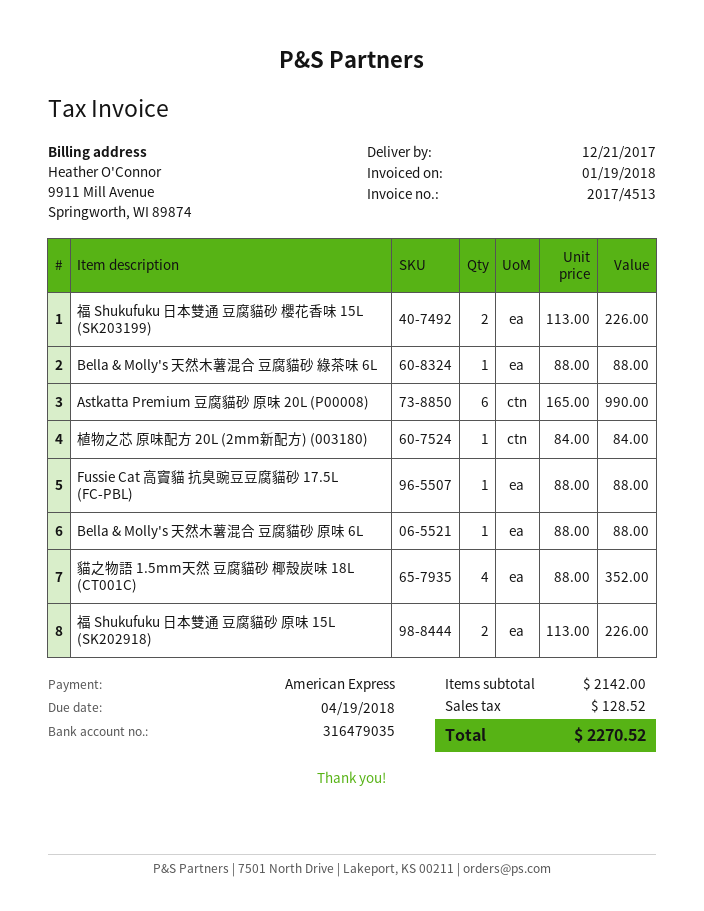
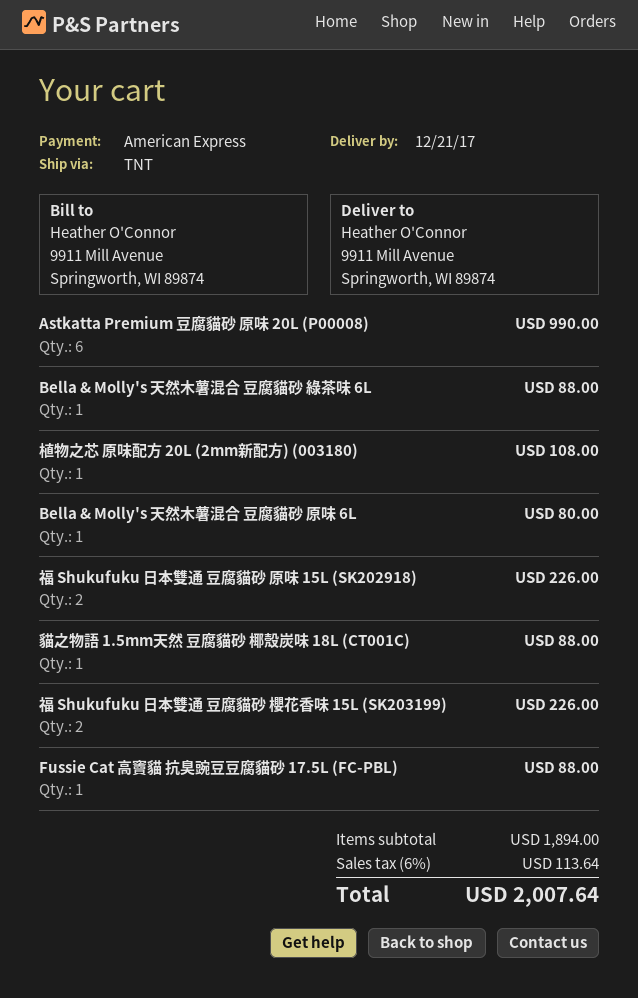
植物之芯 原味配方 20L (2mm新配方) (003180): 1 for 84.00 -> 1 for 108.00
Bella & Molly's 天然木薯混合 豆腐貓砂 原味 6L: 1 for 88.00 -> 1 for 80.00
貓之物語 1.5mm天然 豆腐貓砂 椰殼炭味 18L (CT001C): 4 for 352.00 -> 1 for 88.00
subtotal: 2142.00 -> 1894.00
tax: 128.52 -> 113.64
total: 2270.52 -> 2007.64

